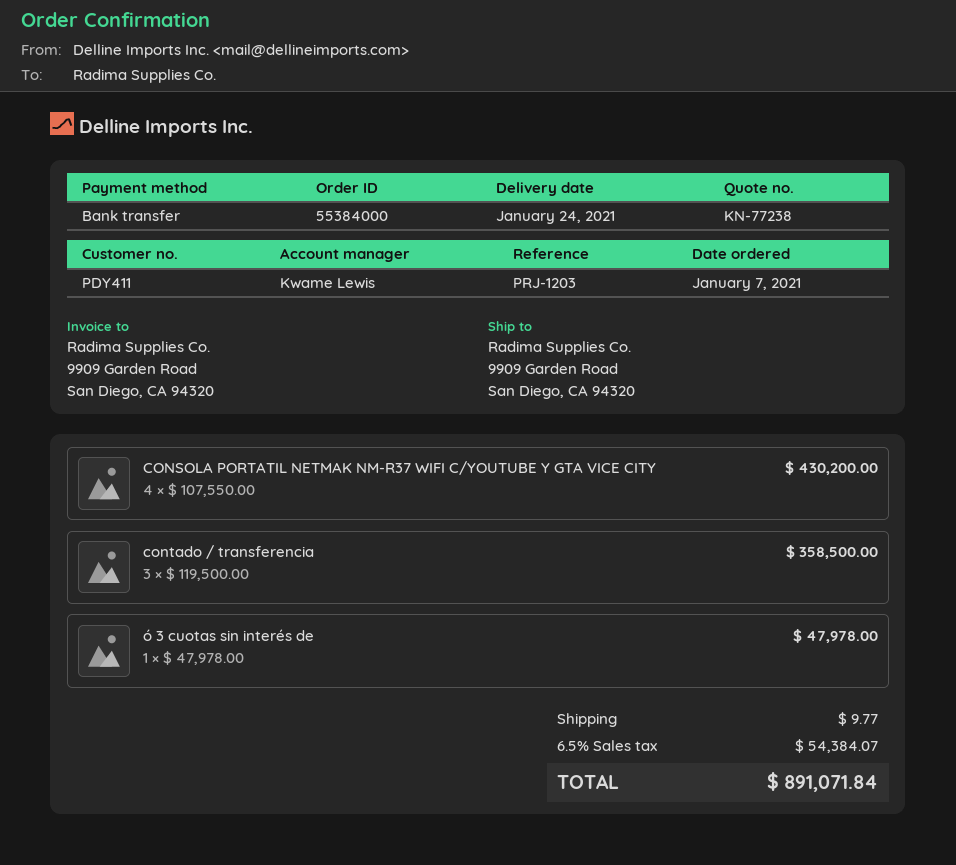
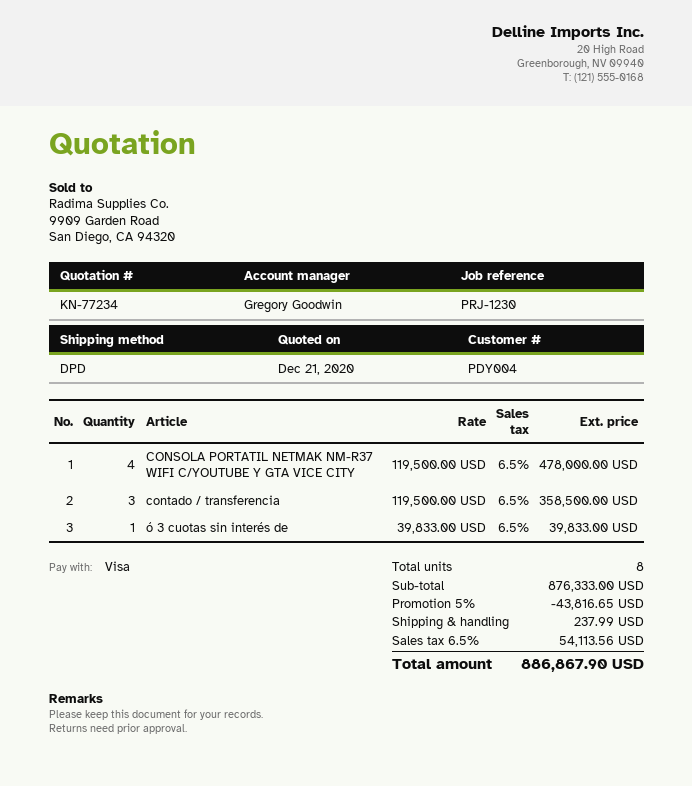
quote number: KN-77238 -> KN-77234
customer number: PDY411 -> PDY004
reference: PRJ-1203 -> PRJ-1230
sales rep: Kwame Lewis -> Gregory Goodwin
payment method: bank transfer -> Visa
CONSOLA PORTATIL NETMAK NM-R37 WIFI C/YOUTUBE Y GTA VICE CITY: 4 x 107550.00 = 430200.00 -> 4 x 119500.00 = 478000.00
ó 3 cuotas sin interés de: 1 x 47978.00 = 47978.00 -> 1 x 39833.00 = 39833.00
discount: none -> 5% = 43816.65
shipping: 9.77 -> 237.99
tax: 6.5% = 54384.07 -> 6.5% = 54113.56
total: 891071.84 -> 886867.90

